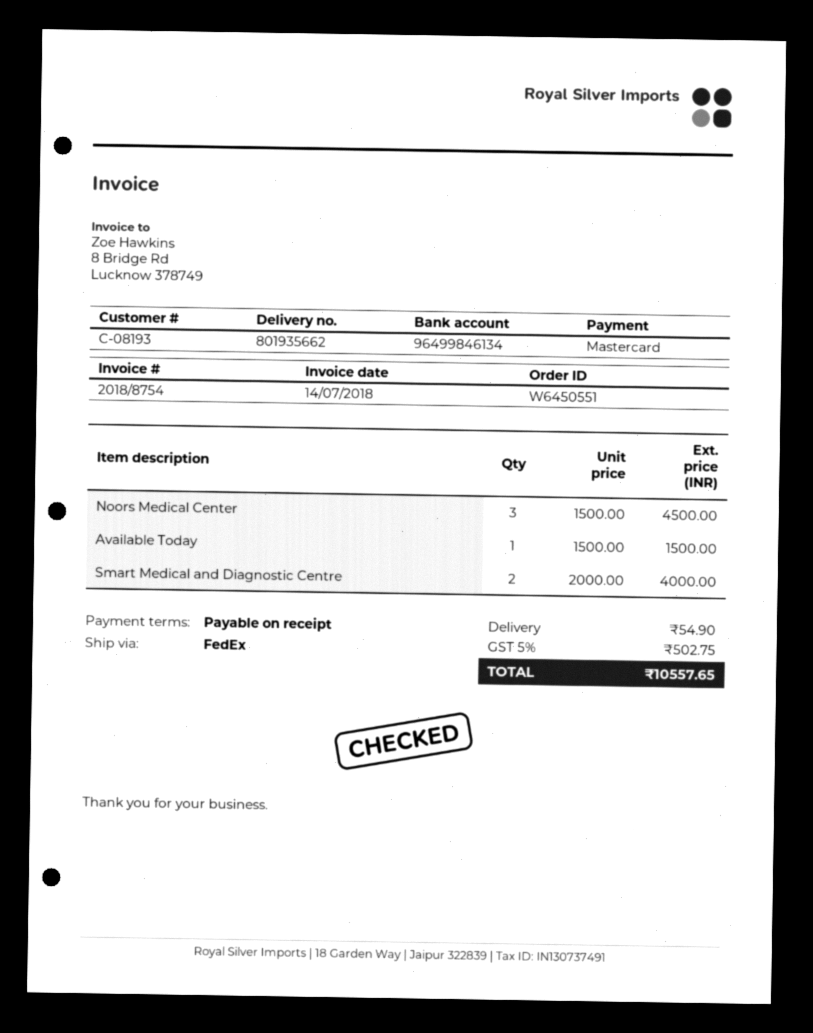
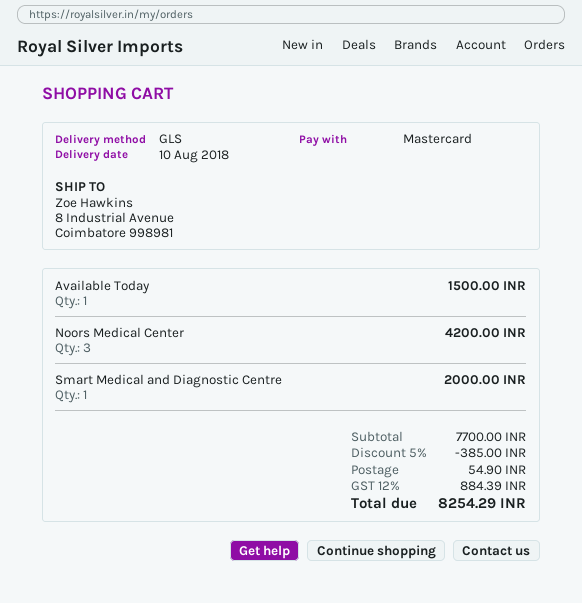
shipping method: FedEx -> GLS
Noors Medical Center: 3 for 4500.00 -> 3 for 4200.00
Smart Medical and Diagnostic Centre: 2 for 4000.00 -> 1 for 2000.00
discount: none -> 5% = 385.00
tax: 5% = 502.75 -> 12% = 884.39
total: 10557.65 -> 8254.29

